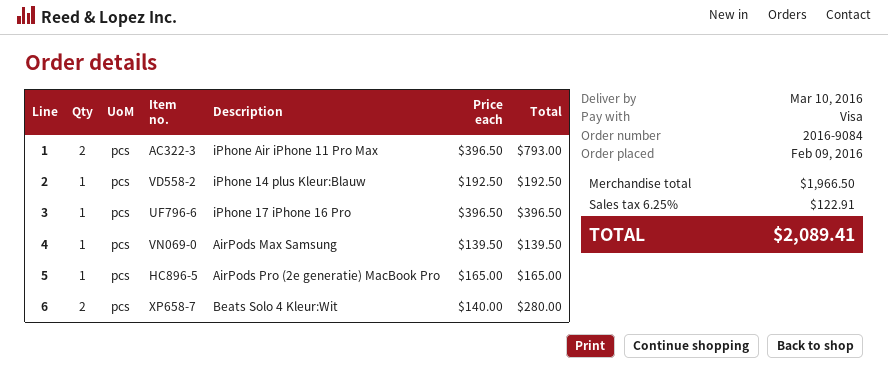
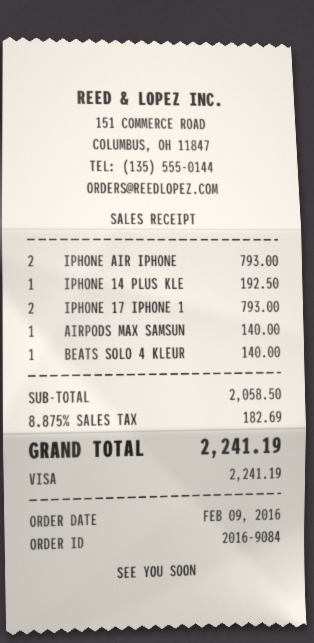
iPhone 17 iPhone 16 Pro: 1 for 396.50 -> 2 for 793.00
AirPods Max Samsung: 1 for 139.50 -> 1 for 140.00
AirPods Pro (2e generatie) MacBook Pro: 1 for 165.00 -> none
Beats Solo 4 Kleur:Wit: 2 for 280.00 -> 1 for 140.00
subtotal: 1966.50 -> 2058.50
tax: 6.25% = 122.91 -> 8.875% = 182.69
total: 2089.41 -> 2241.19

